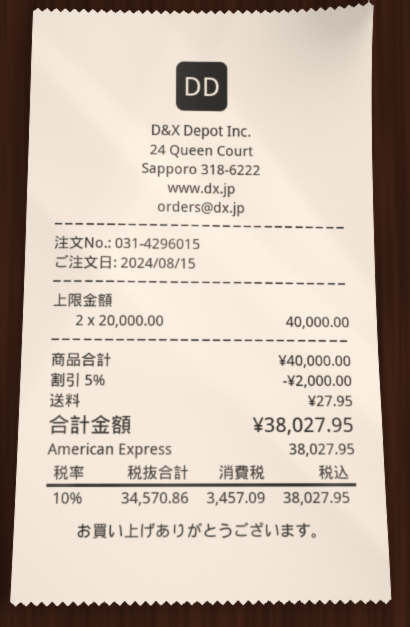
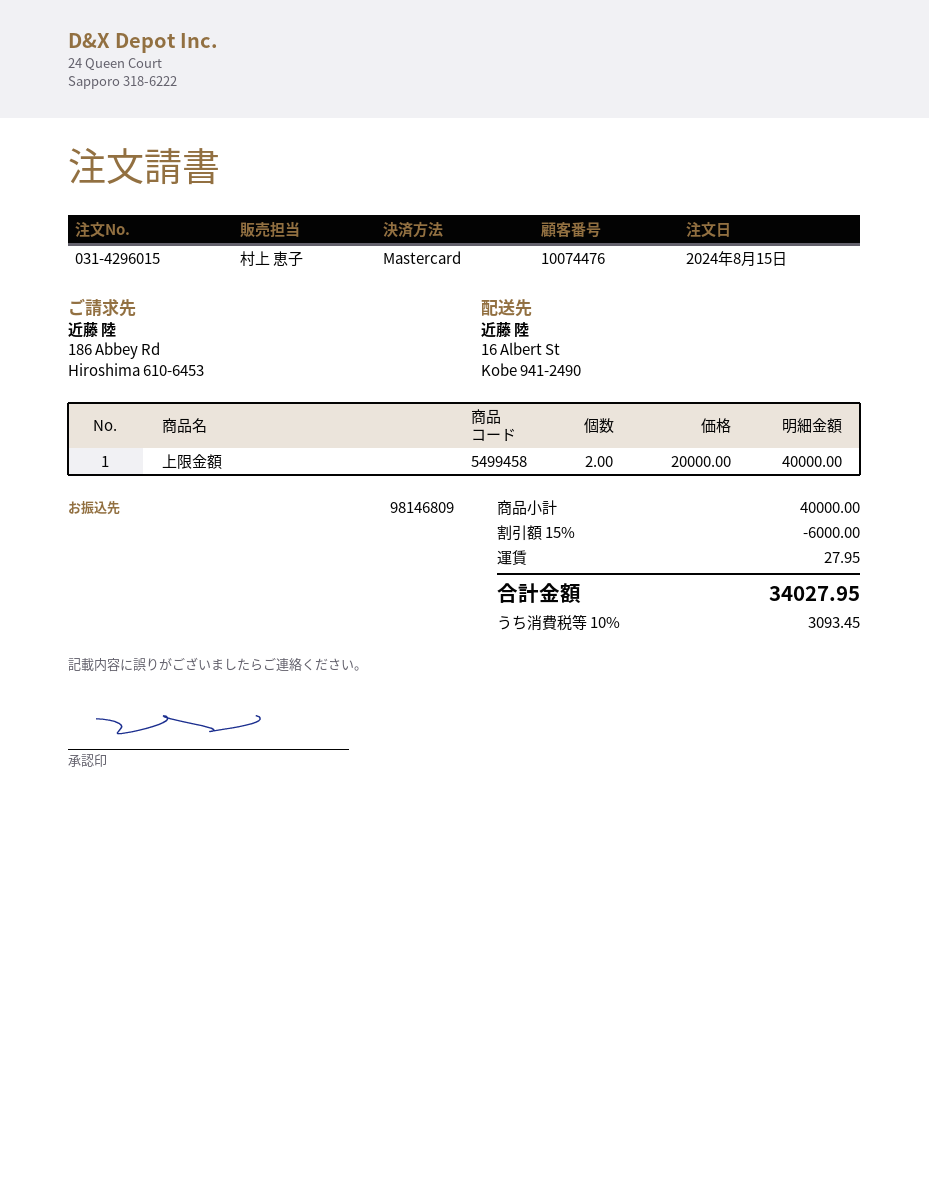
payment method: American Express -> Mastercard
discount: 5% = 2000.00 -> 15% = 6000.00
tax: 10% = 3457.09 -> 10% = 3093.45
total: 38027.95 -> 34027.95

